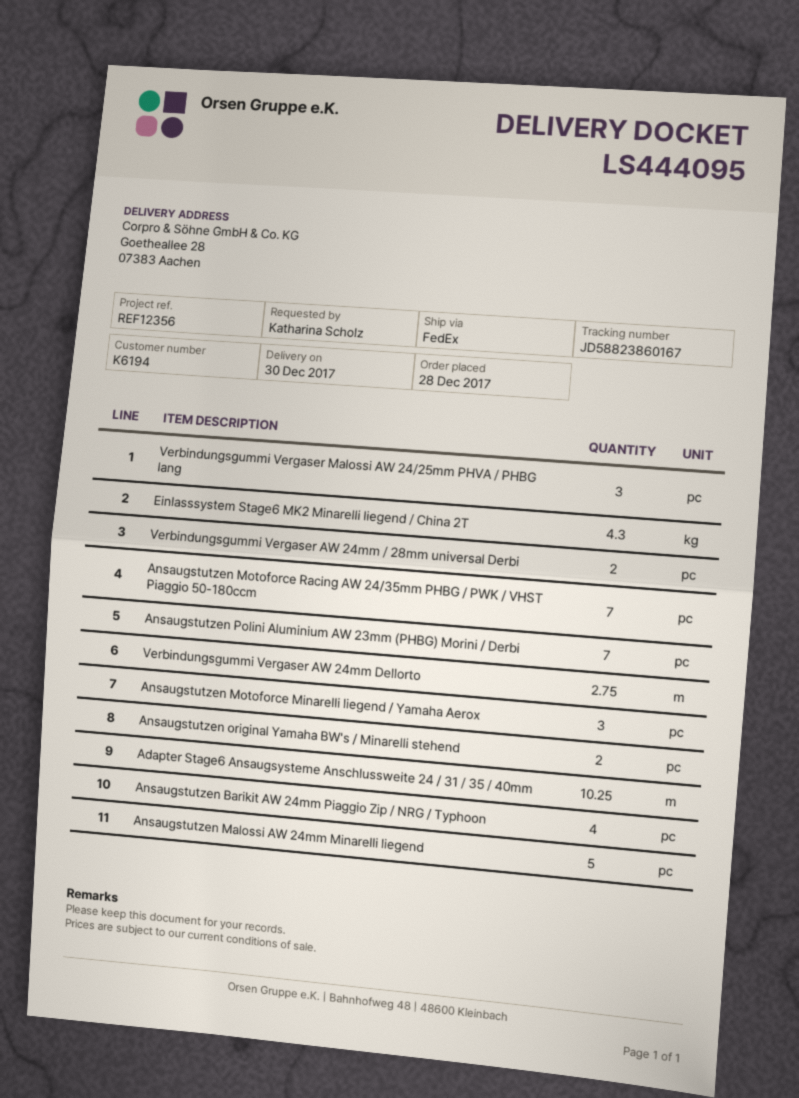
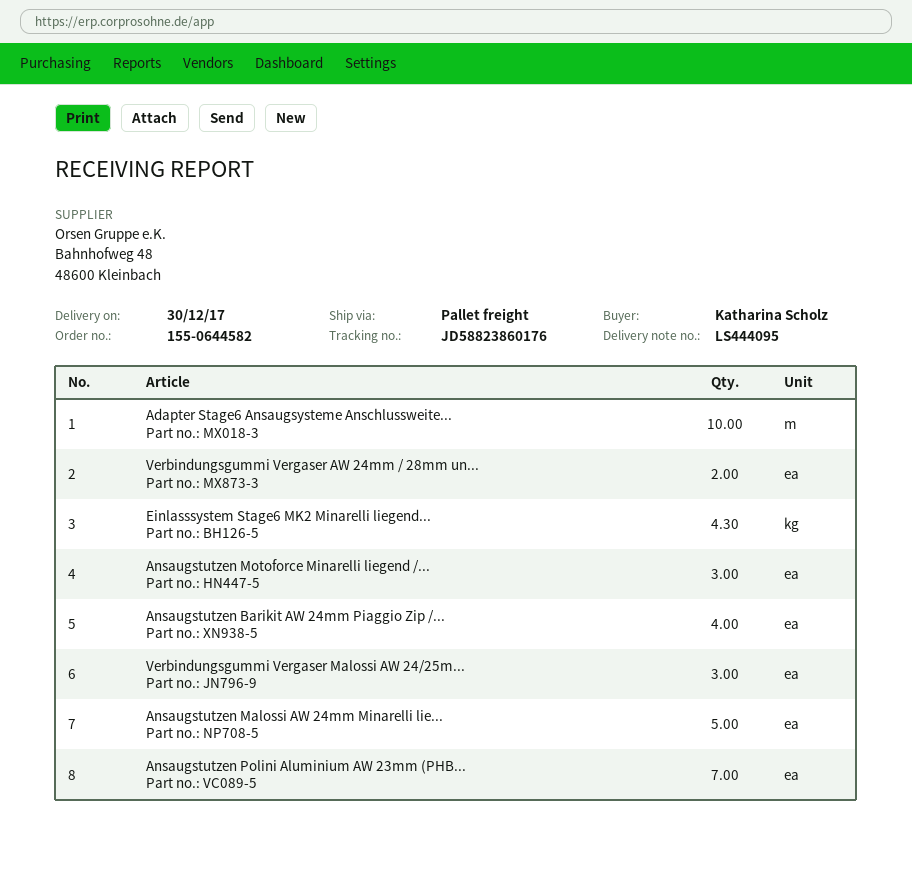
shipping method: FedEx -> pallet freight
tracking number: JD58823860167 -> JD58823860176
Ansaugstutzen Motoforce Racing AW 24/35mm PHBG / PWK / VHST Piaggio 50-180ccm: 7 -> none
Verbindungsgummi Vergaser AW 24mm Dellorto: 2.75 -> none
Ansaugstutzen original Yamaha BW's / Minarelli stehend: 2 -> none
Adapter Stage6 Ansaugsysteme Anschlussweite 24 / 31 / 35 / 40mm: 10.25 -> 10

